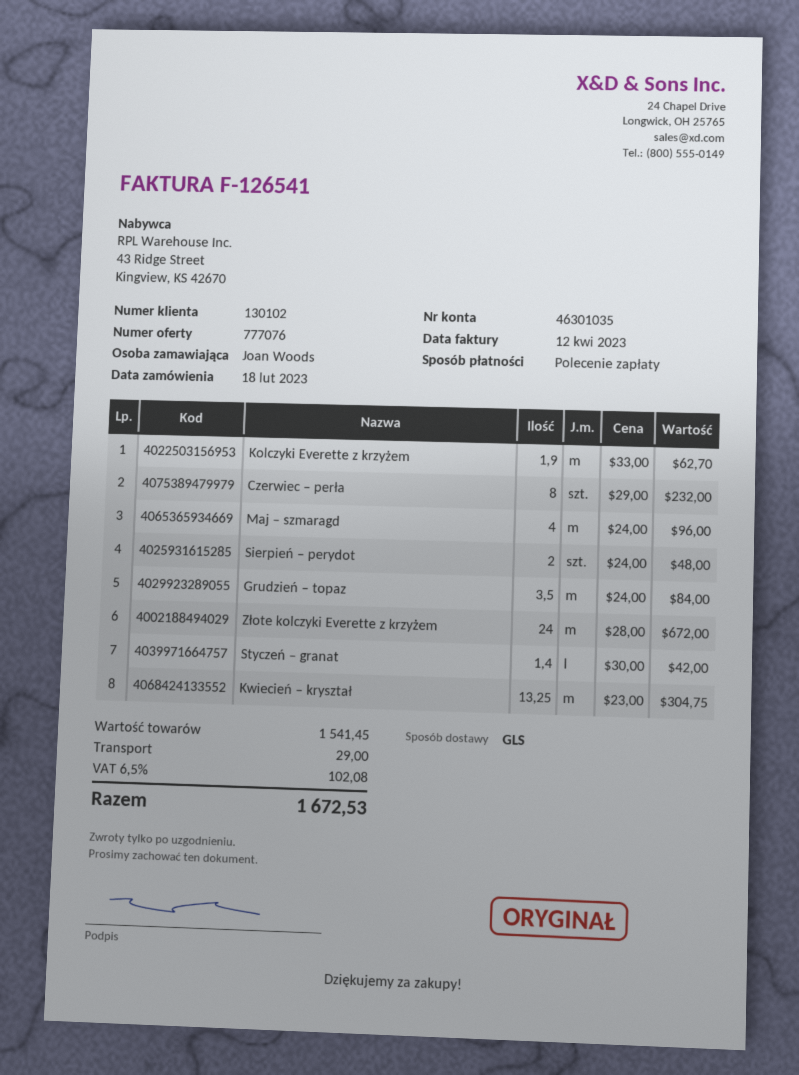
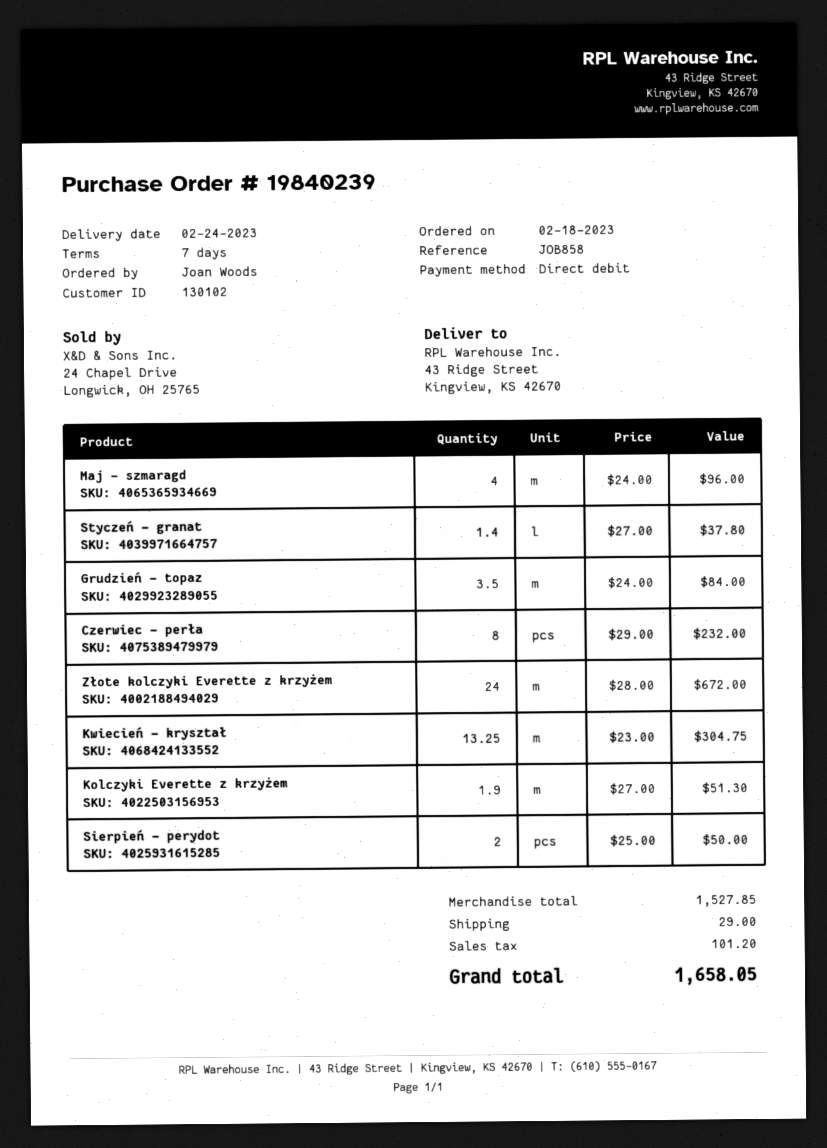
Kolczyki Everette z krzyżem: 1.9 x 33.00 = 62.70 -> 1.9 x 27.00 = 51.30
Sierpień – perydot: 2 x 24.00 = 48.00 -> 2 x 25.00 = 50.00
Styczeń – granat: 1.4 x 30.00 = 42.00 -> 1.4 x 27.00 = 37.80
subtotal: 1541.45 -> 1527.85
tax: 102.08 -> 101.20
total: 1672.53 -> 1658.05

